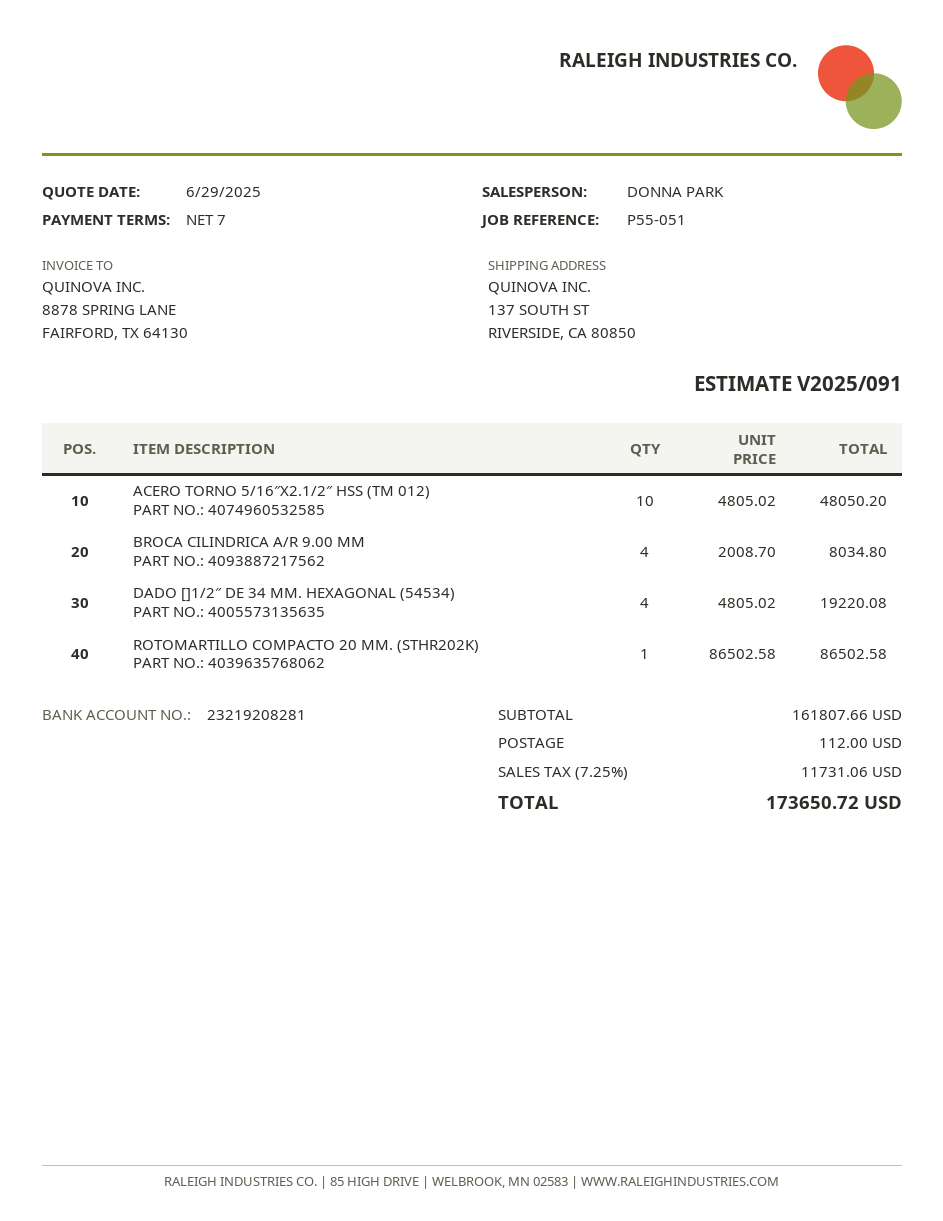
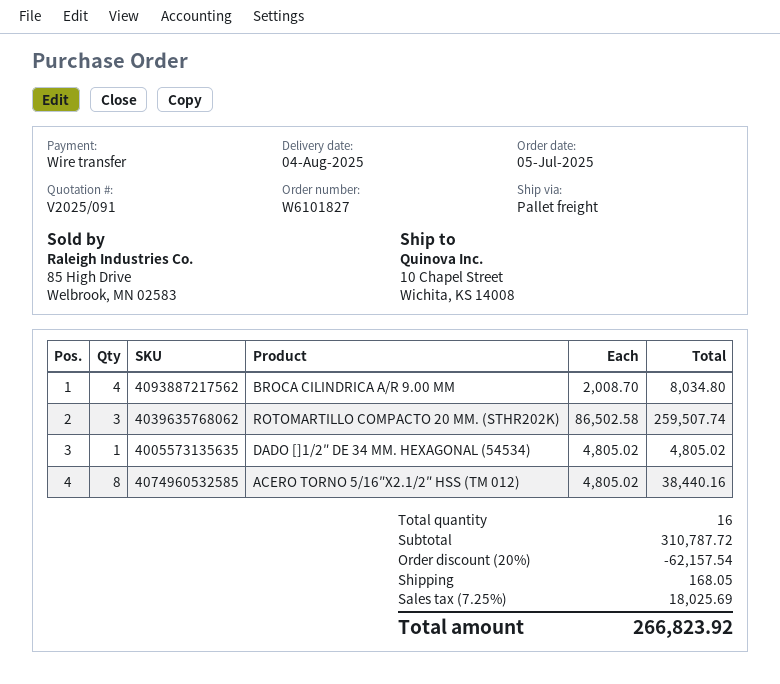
ship to: 137 SOUTH ST, RIVERSIDE, CA 80850 -> 10 Chapel Street, Wichita, KS 14008
ACERO TORNO 5/16″X2.1/2″ HSS (TM 012): 10 x 4805.02 = 48050.20 -> 8 x 4805.02 = 38440.16
DADO []1/2″ DE 34 MM. HEXAGONAL (54534): 4 x 4805.02 = 19220.08 -> 1 x 4805.02 = 4805.02
ROTOMARTILLO COMPACTO 20 MM. (STHR202K): 1 x 86502.58 = 86502.58 -> 3 x 86502.58 = 259507.74
subtotal: 161807.66 -> 310787.72
discount: none -> 20% = 62157.54
shipping: 112.00 -> 168.05
tax: 7.25% = 11731.06 -> 7.25% = 18025.69
total: 173650.72 -> 266823.92

